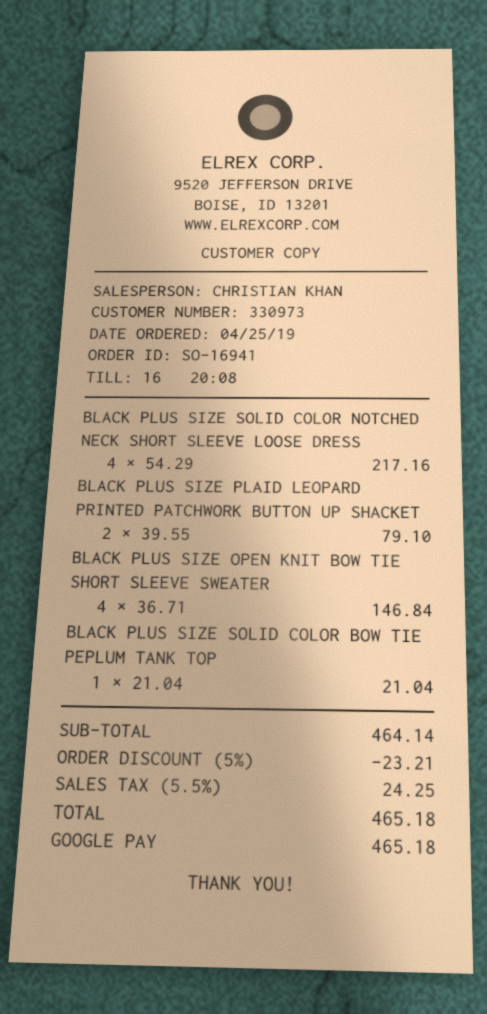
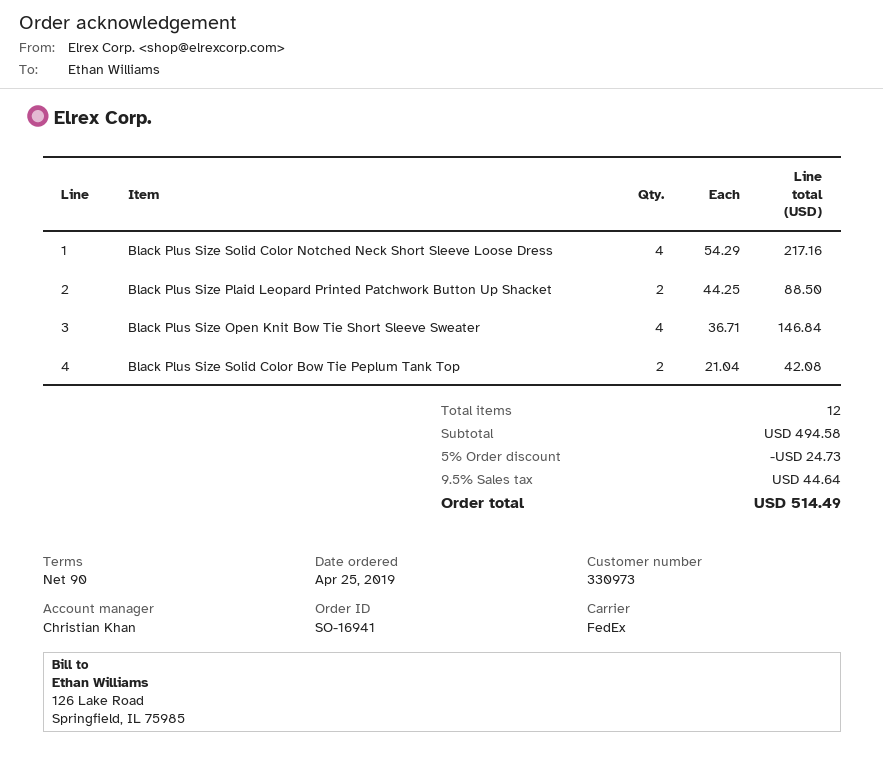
BLACK PLUS SIZE PLAID LEOPARD PRINTED PATCHWORK BUTTON UP SHACKET: 2 x 39.55 = 79.10 -> 2 x 44.25 = 88.50
BLACK PLUS SIZE SOLID COLOR BOW TIE PEPLUM TANK TOP: 1 x 21.04 = 21.04 -> 2 x 21.04 = 42.08
subtotal: 464.14 -> 494.58
discount: 5% = 23.21 -> 5% = 24.73
tax: 5.5% = 24.25 -> 9.5% = 44.64
total: 465.18 -> 514.49

